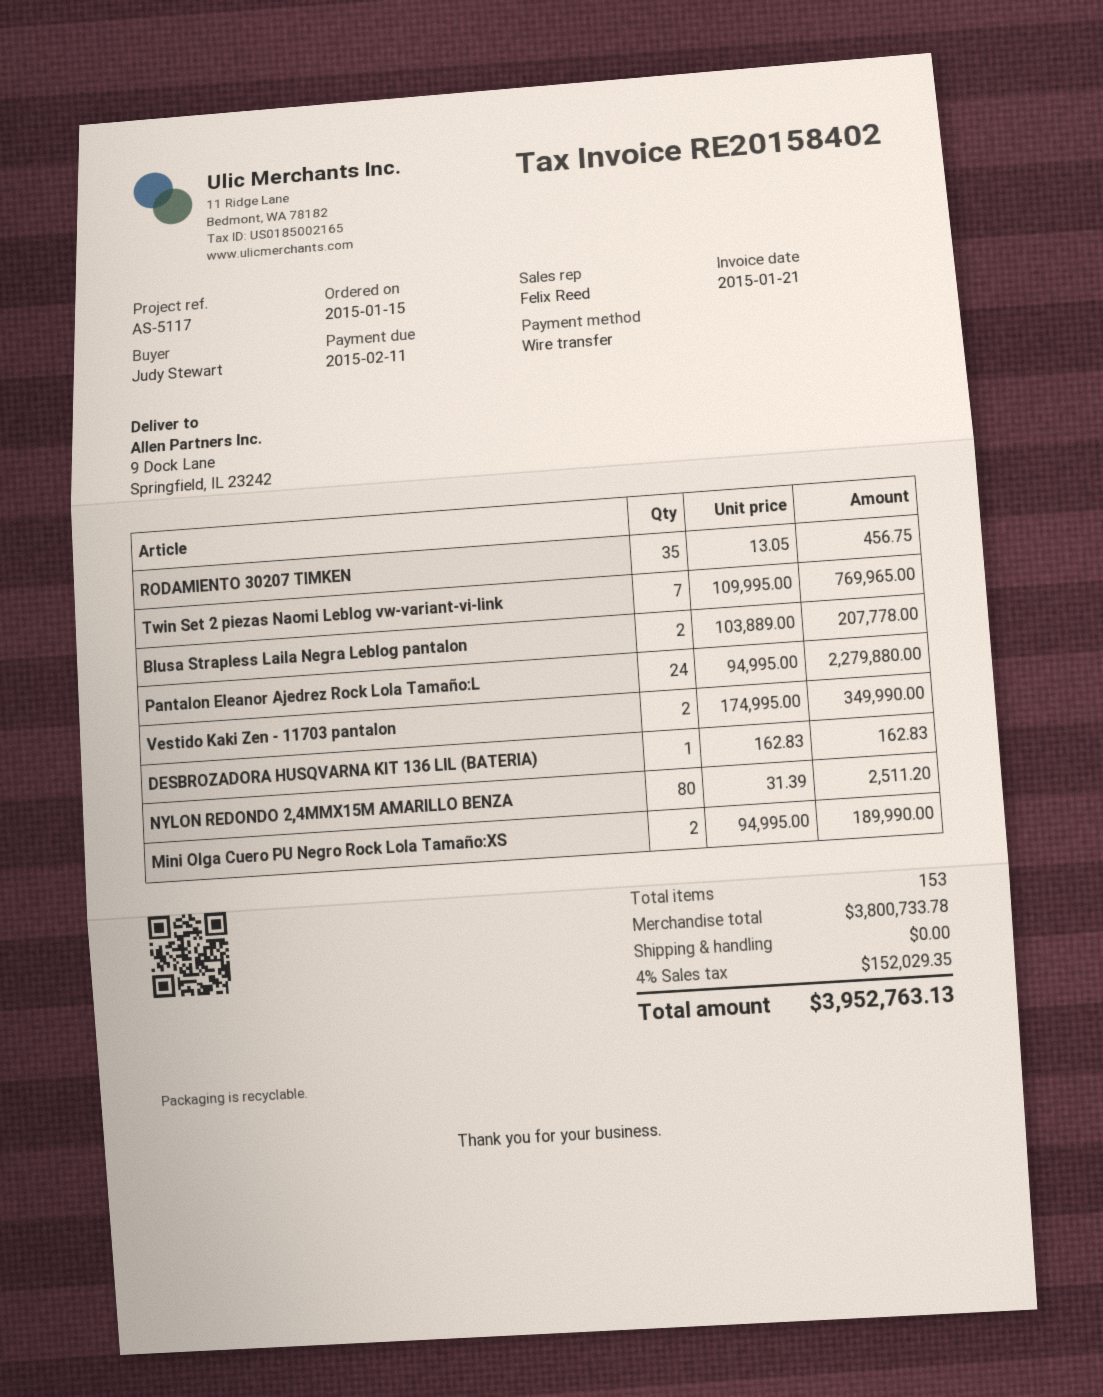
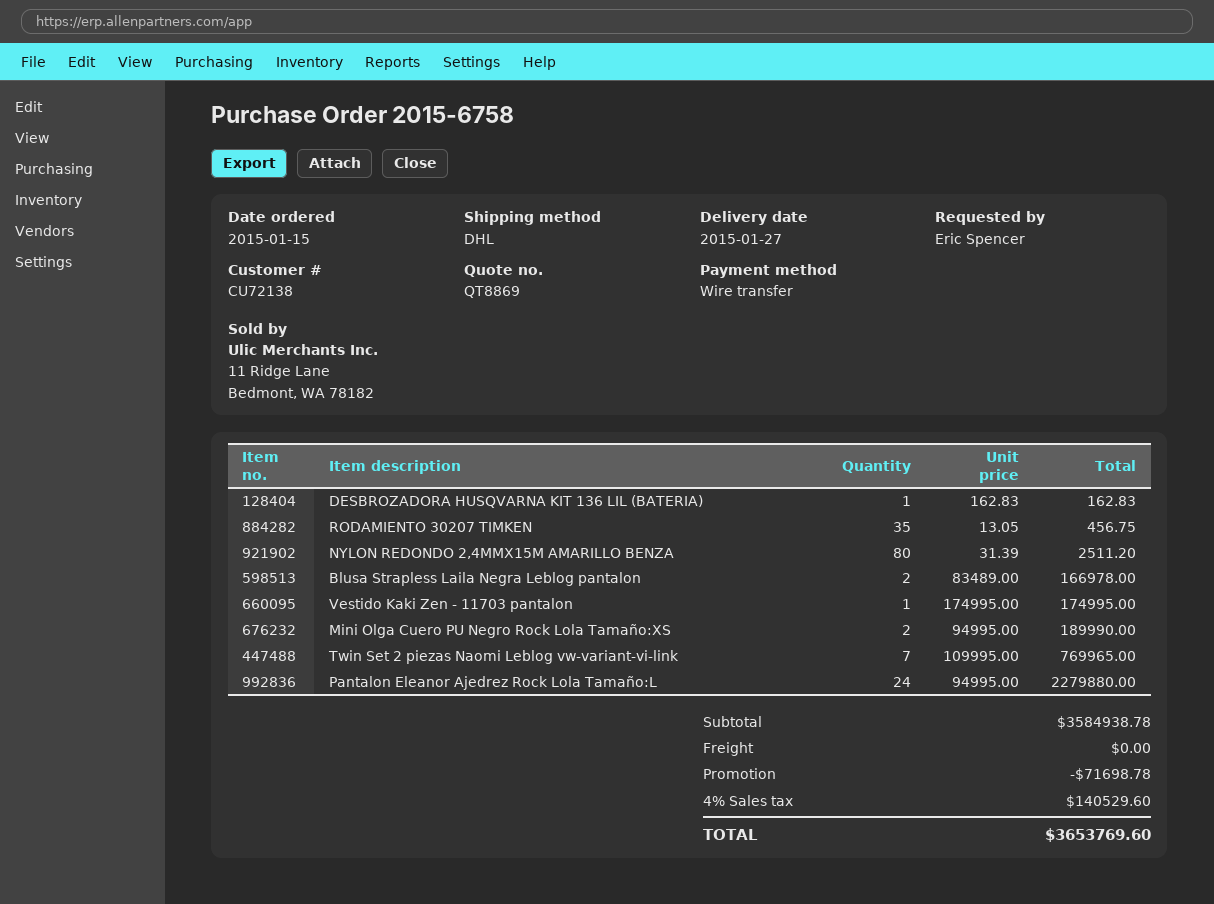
ordered by: Judy Stewart -> Eric Spencer
Blusa Strapless Laila Negra Leblog pantalon: 2 x 103889.00 = 207778.00 -> 2 x 83489.00 = 166978.00
Vestido Kaki Zen - 11703 pantalon: 2 x 174995.00 = 349990.00 -> 1 x 174995.00 = 174995.00
subtotal: 3800733.78 -> 3584938.78
discount: none -> 71698.78
tax: 4% = 152029.35 -> 4% = 140529.60
total: 3952763.13 -> 3653769.60

